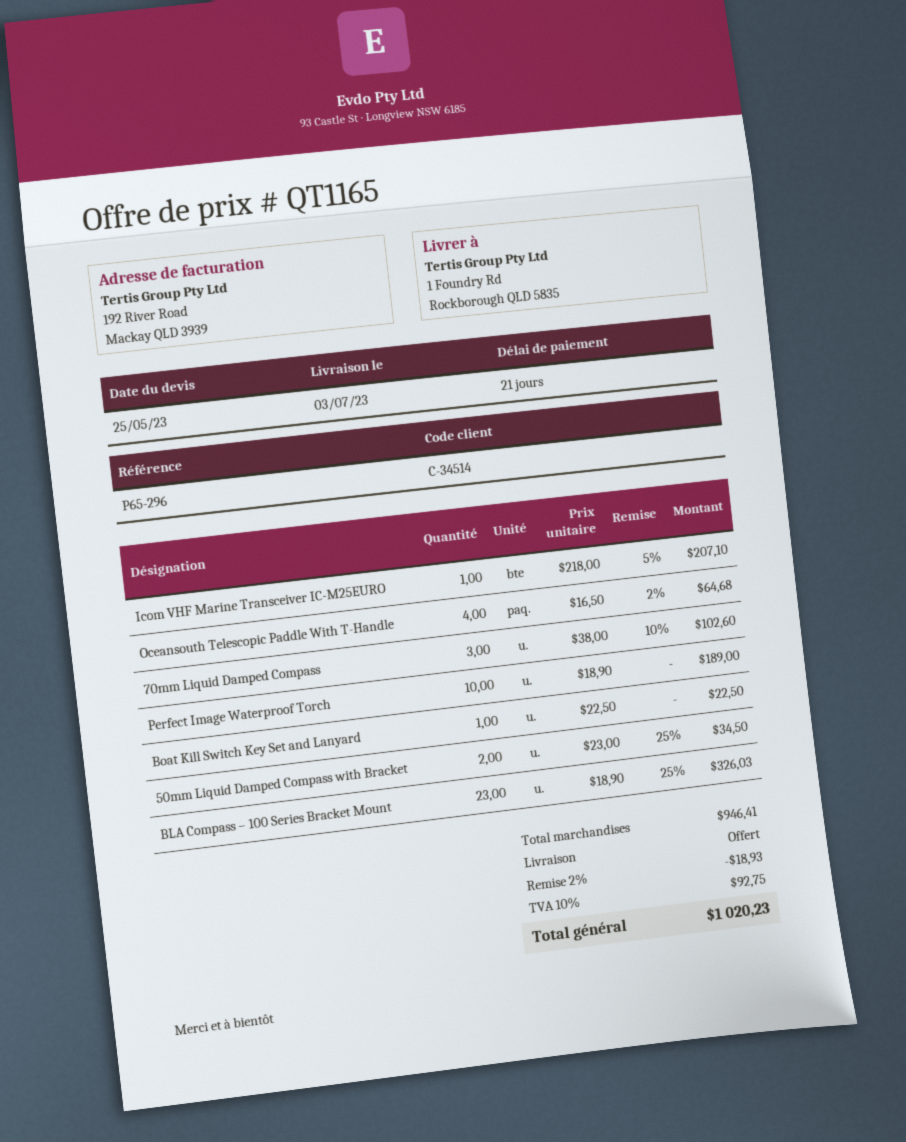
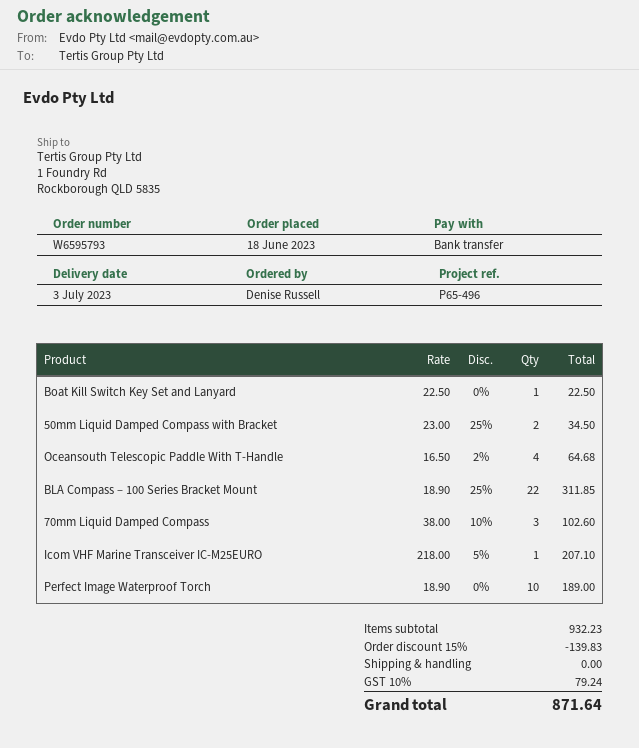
reference: P65-296 -> P65-496
BLA Compass – 100 Series Bracket Mount: 23 x 18.90 - 25% = 326.03 -> 22 x 18.90 - 25% = 311.85
subtotal: 946.41 -> 932.23
discount: 2% = 18.93 -> 15% = 139.83
tax: 10% = 92.75 -> 10% = 79.24
total: 1020.23 -> 871.64

